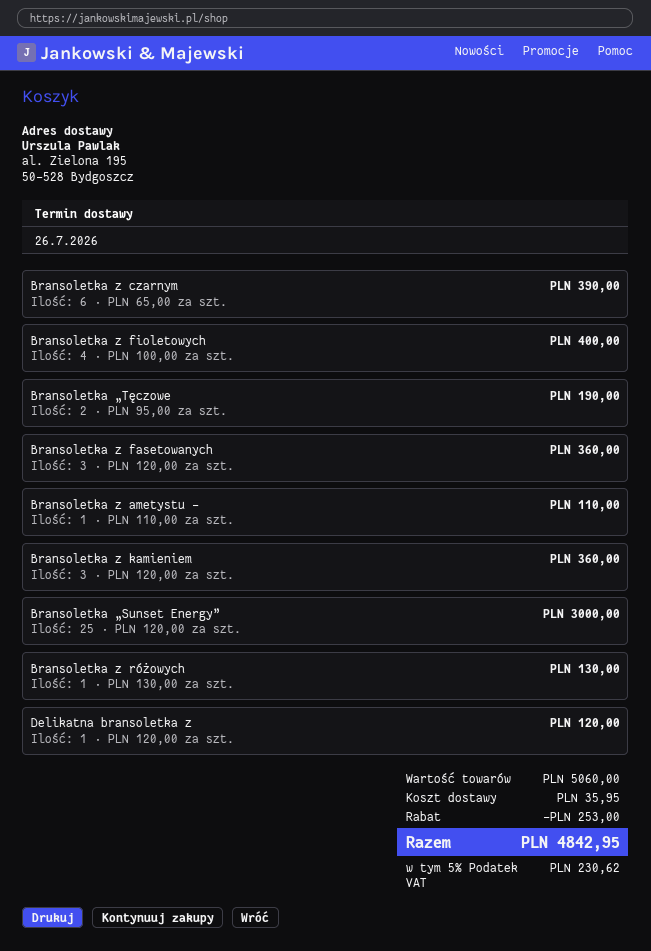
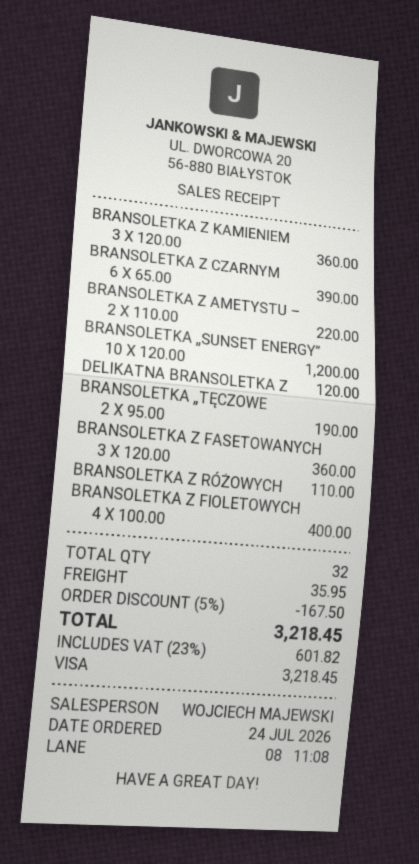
Bransoletka z ametystu –: 1 x 110.00 = 110.00 -> 2 x 110.00 = 220.00
Bransoletka „Sunset Energy”: 25 x 120.00 = 3000.00 -> 10 x 120.00 = 1200.00
Bransoletka z różowych: 1 x 130.00 = 130.00 -> 1 x 110.00 = 110.00
discount: 253.00 -> 167.50
tax: 5% = 230.62 -> 23% = 601.82
total: 4842.95 -> 3218.45

